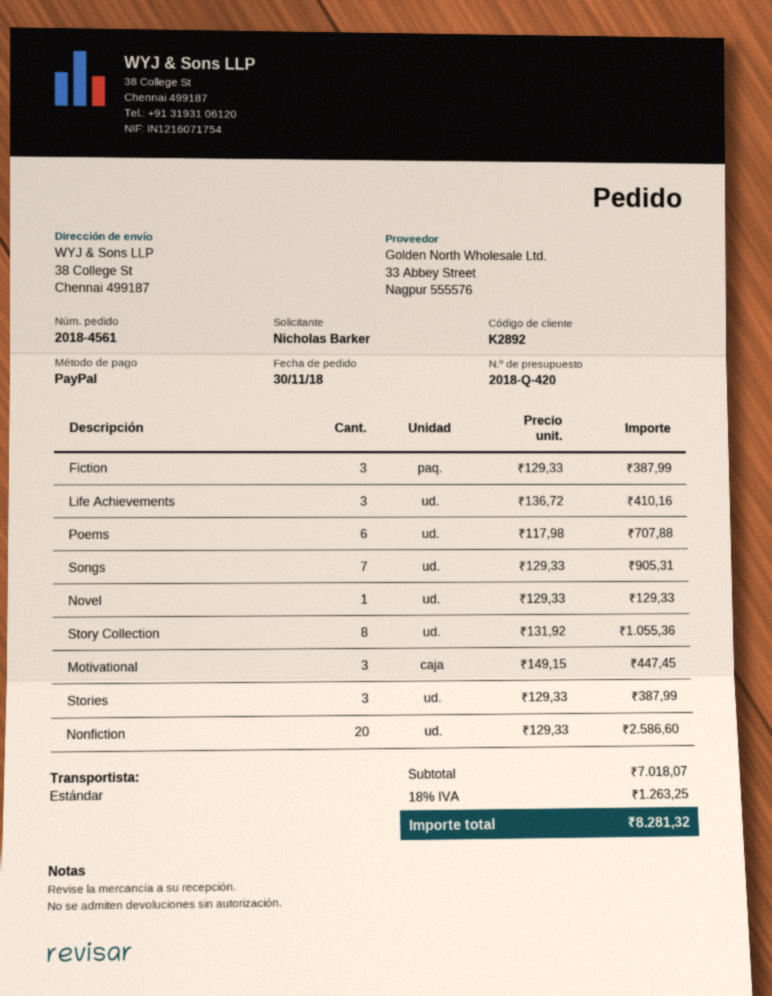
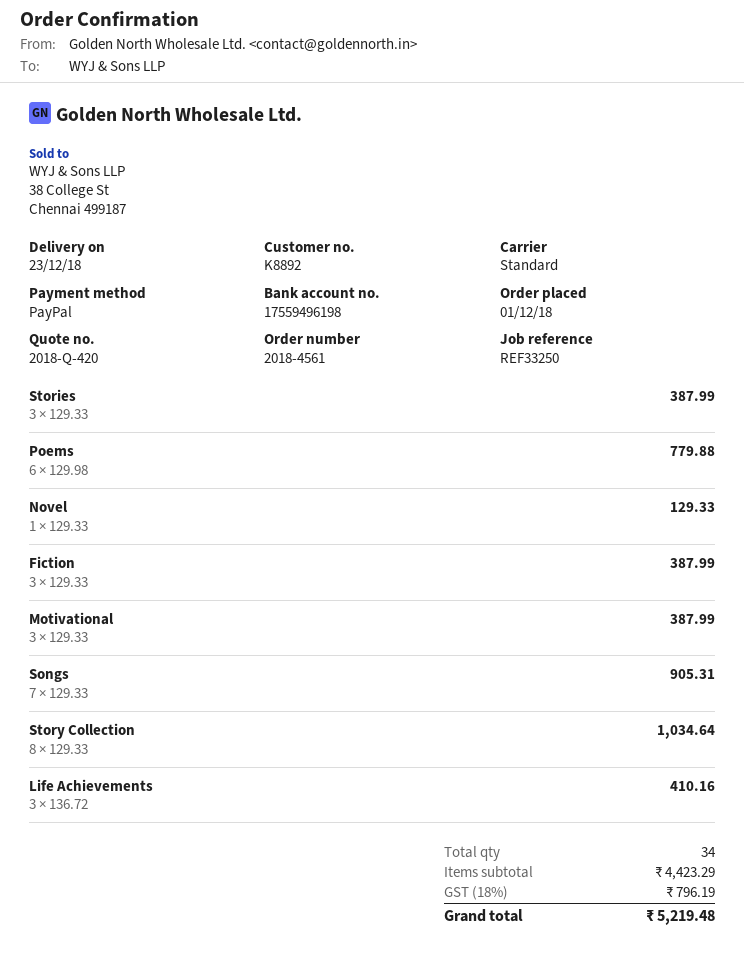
order date: 2018-11-30 -> 2018-12-01
customer number: K2892 -> K8892
Poems: 6 x 117.98 = 707.88 -> 6 x 129.98 = 779.88
Story Collection: 8 x 131.92 = 1055.36 -> 8 x 129.33 = 1034.64
Motivational: 3 x 149.15 = 447.45 -> 3 x 129.33 = 387.99
Nonfiction: 20 x 129.33 = 2586.60 -> none
subtotal: 7018.07 -> 4423.29
tax: 18% = 1263.25 -> 18% = 796.19
total: 8281.32 -> 5219.48

